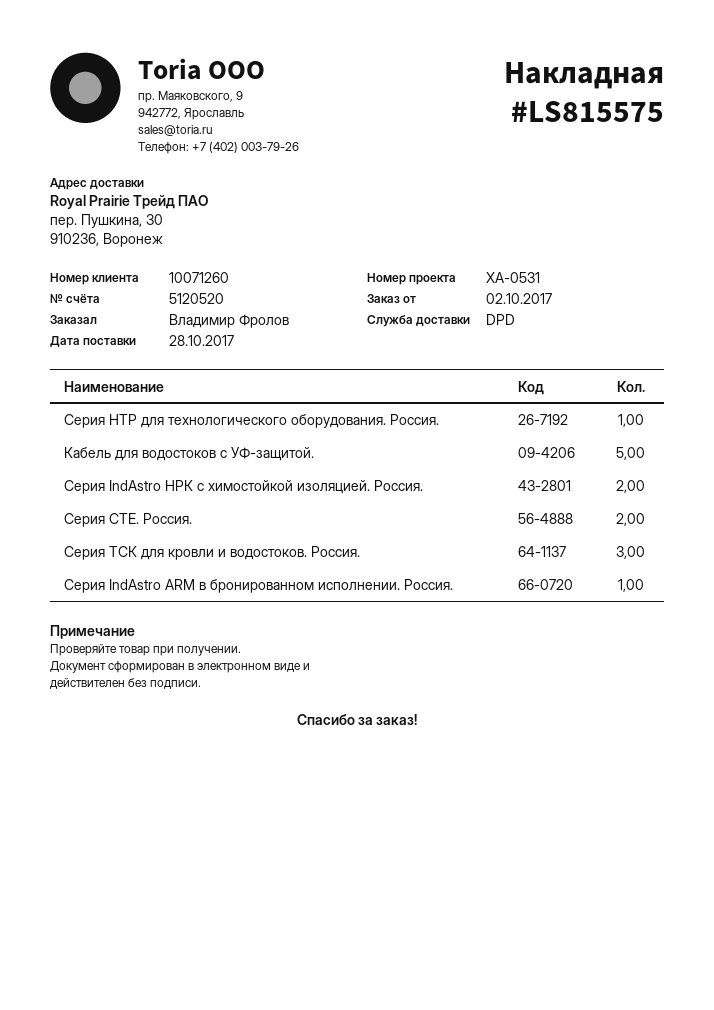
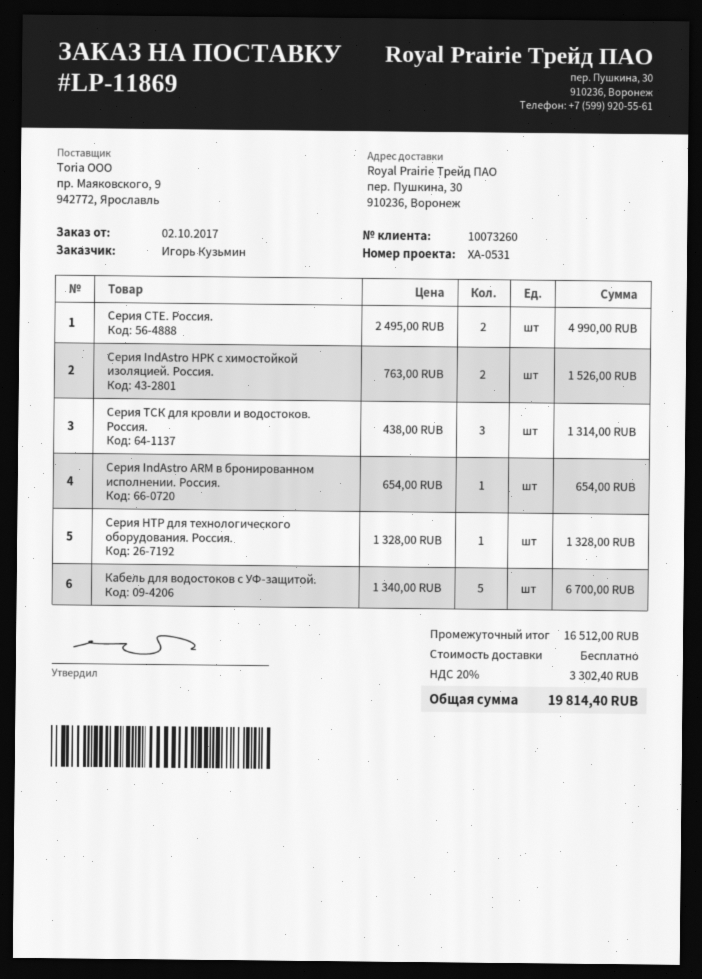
customer number: 10071260 -> 10073260
ordered by: Владимир Фролов -> Игорь Кузьмин

